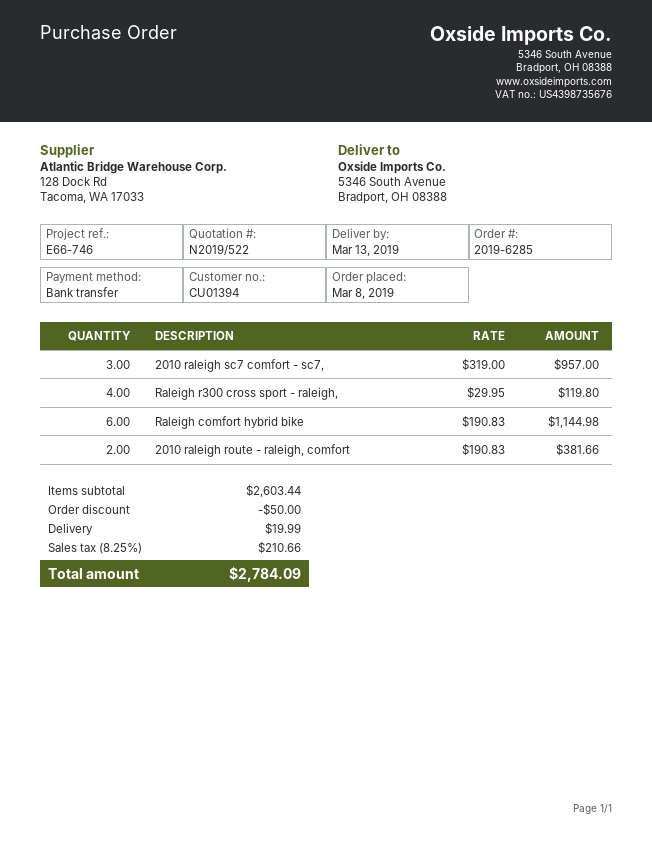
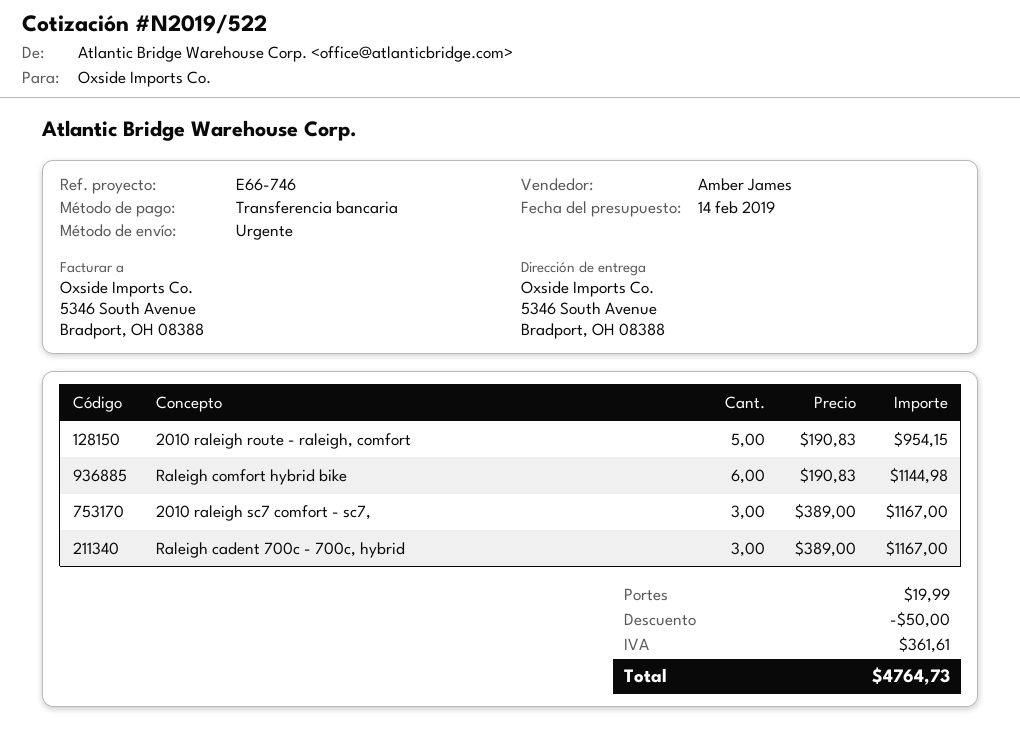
2010 raleigh sc7 comfort - sc7,: 3 x 319.00 = 957.00 -> 3 x 389.00 = 1167.00
Raleigh r300 cross sport - raleigh,: 4 x 29.95 = 119.80 -> none
2010 raleigh route - raleigh, comfort: 2 x 190.83 = 381.66 -> 5 x 190.83 = 954.15
Raleigh cadent 700c - 700c, hybrid: none -> 3 x 389.00 = 1167.00
tax: 210.66 -> 361.61
total: 2784.09 -> 4764.73

